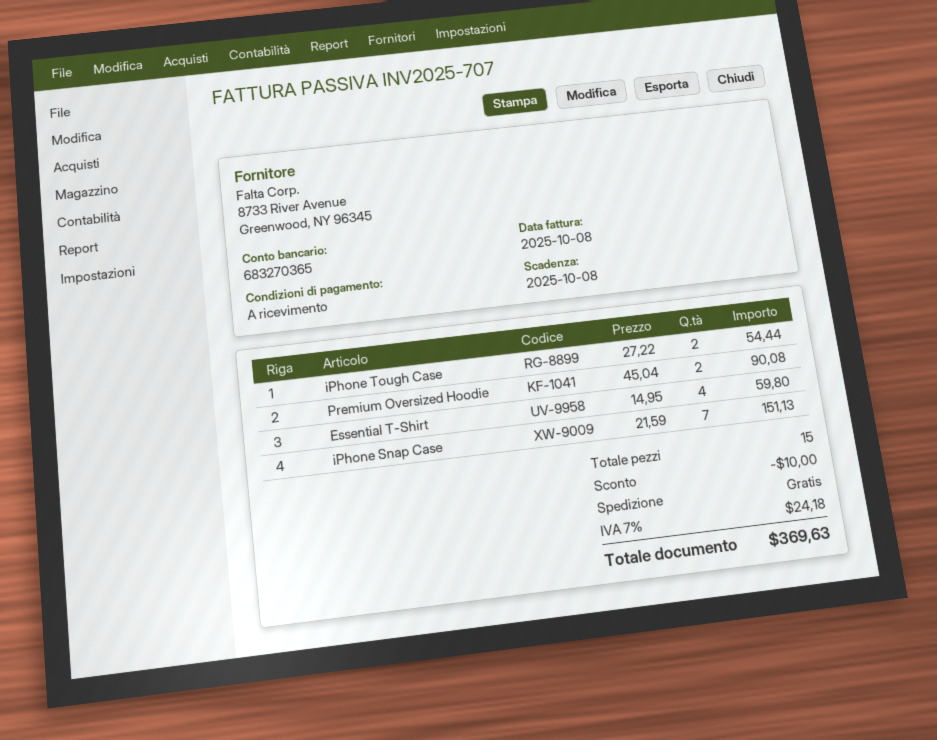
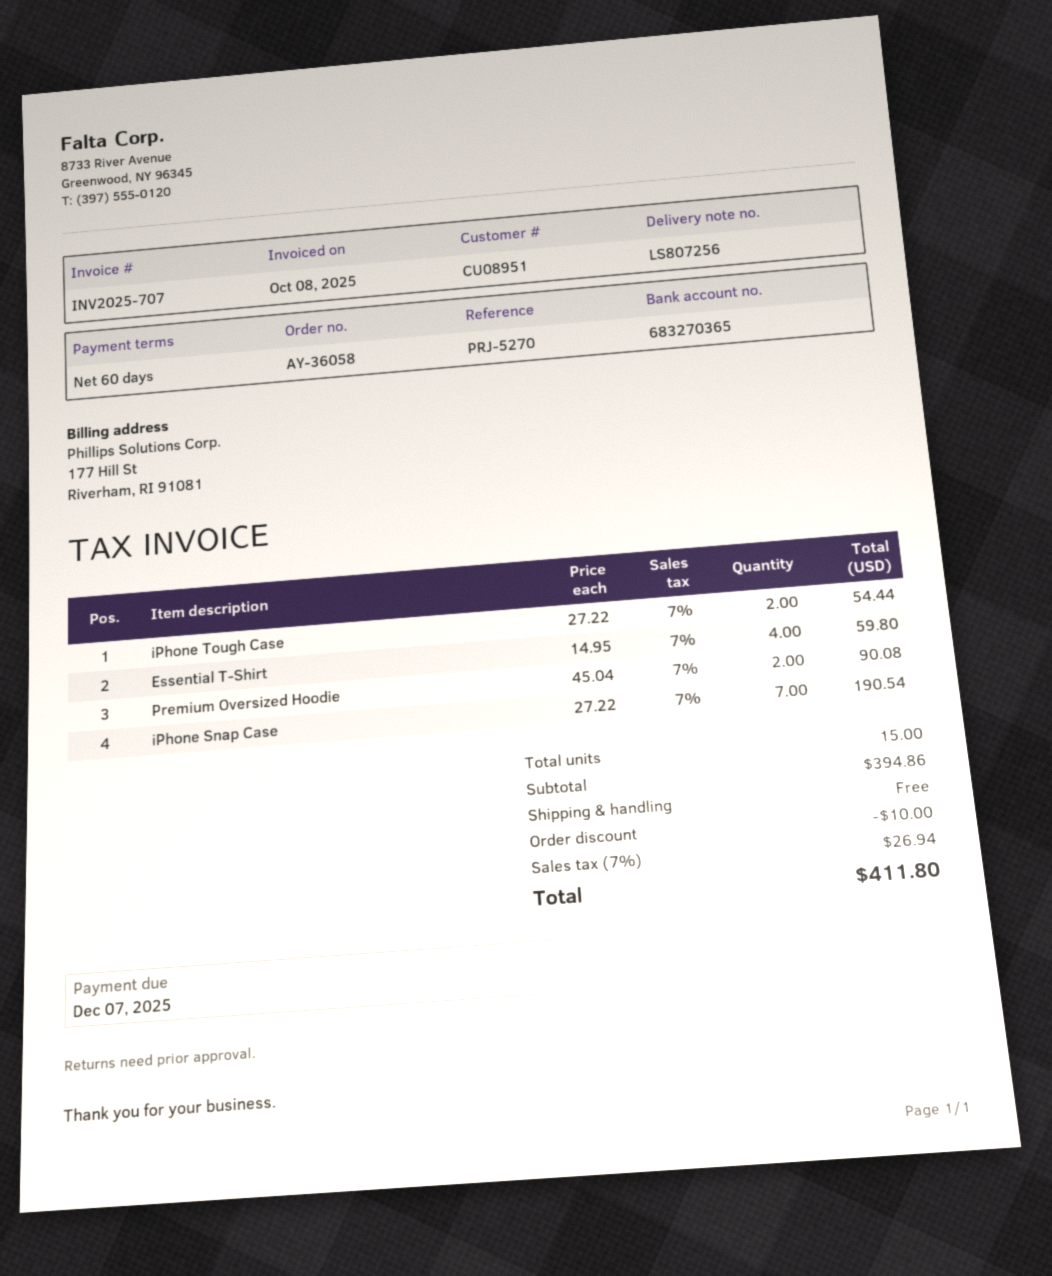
payment terms: on receipt -> 60 days
due date: 2025-10-08 -> 2025-12-07
iPhone Snap Case: 7 x 21.59 = 151.13 -> 7 x 27.22 = 190.54
tax: 7% = 24.18 -> 7% = 26.94
total: 369.63 -> 411.80

